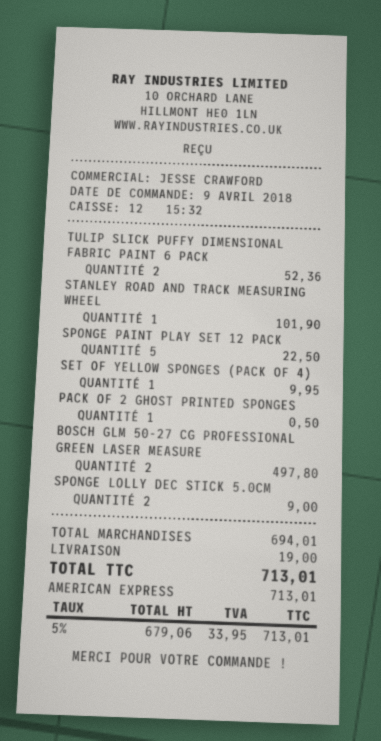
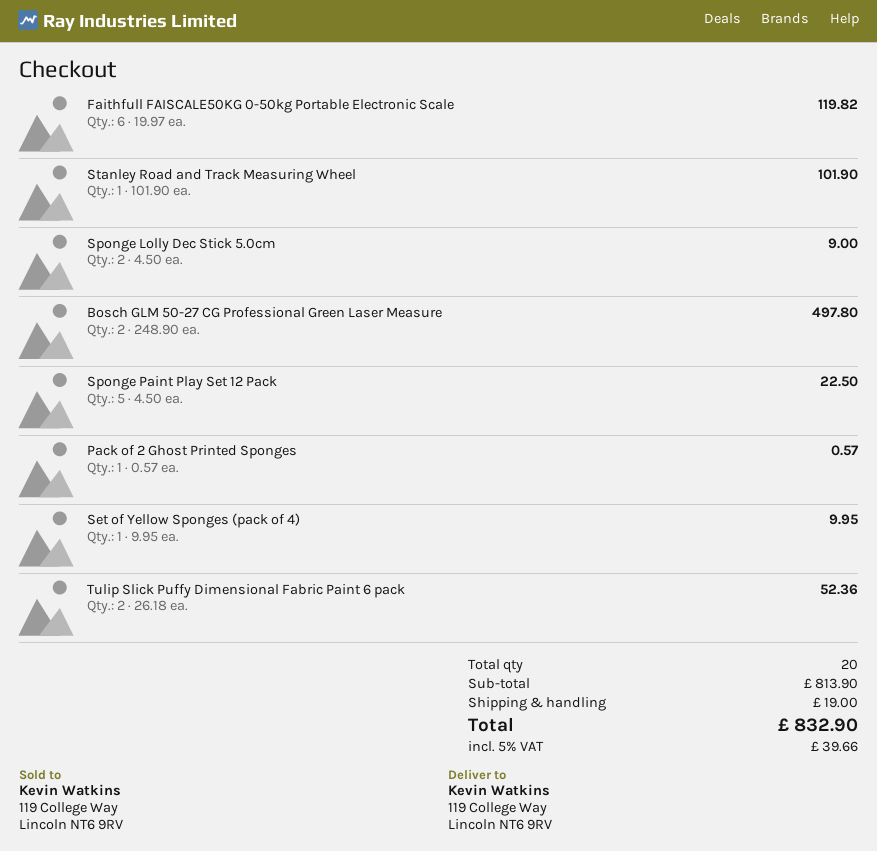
PACK OF 2 GHOST PRINTED SPONGES: 1 for 0.50 -> 1 for 0.57
Faithfull FAISCALE50KG 0-50kg Portable Electronic Scale: none -> 6 for 119.82
subtotal: 694.01 -> 813.90
tax: 5% = 33.95 -> 5% = 39.66
total: 713.01 -> 832.90

